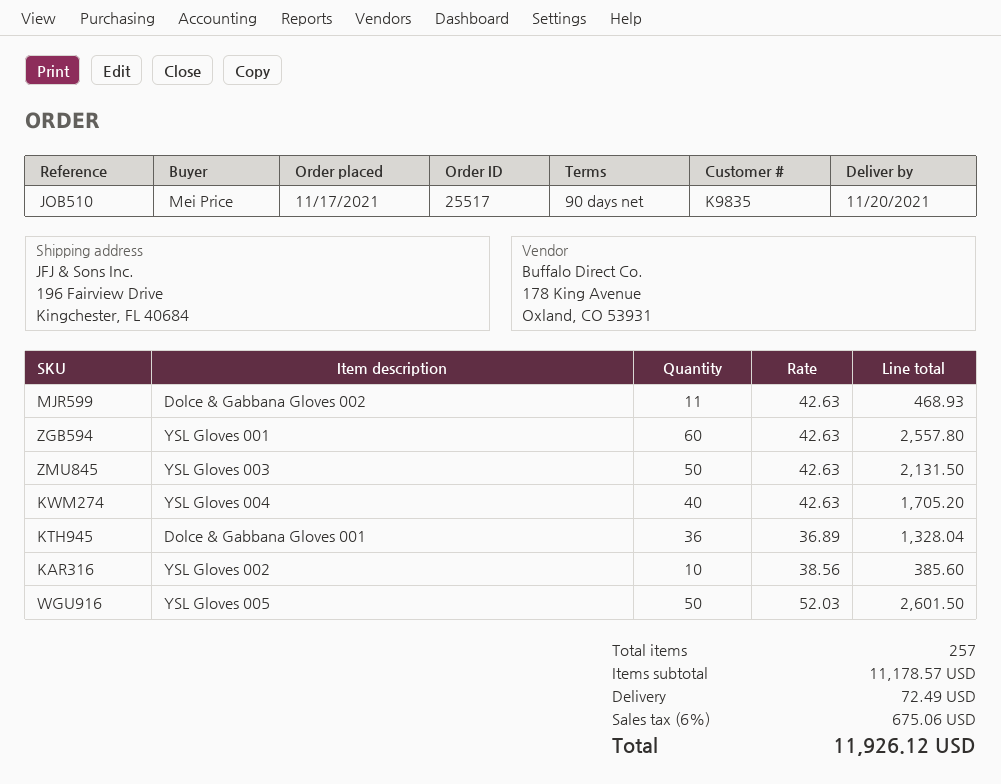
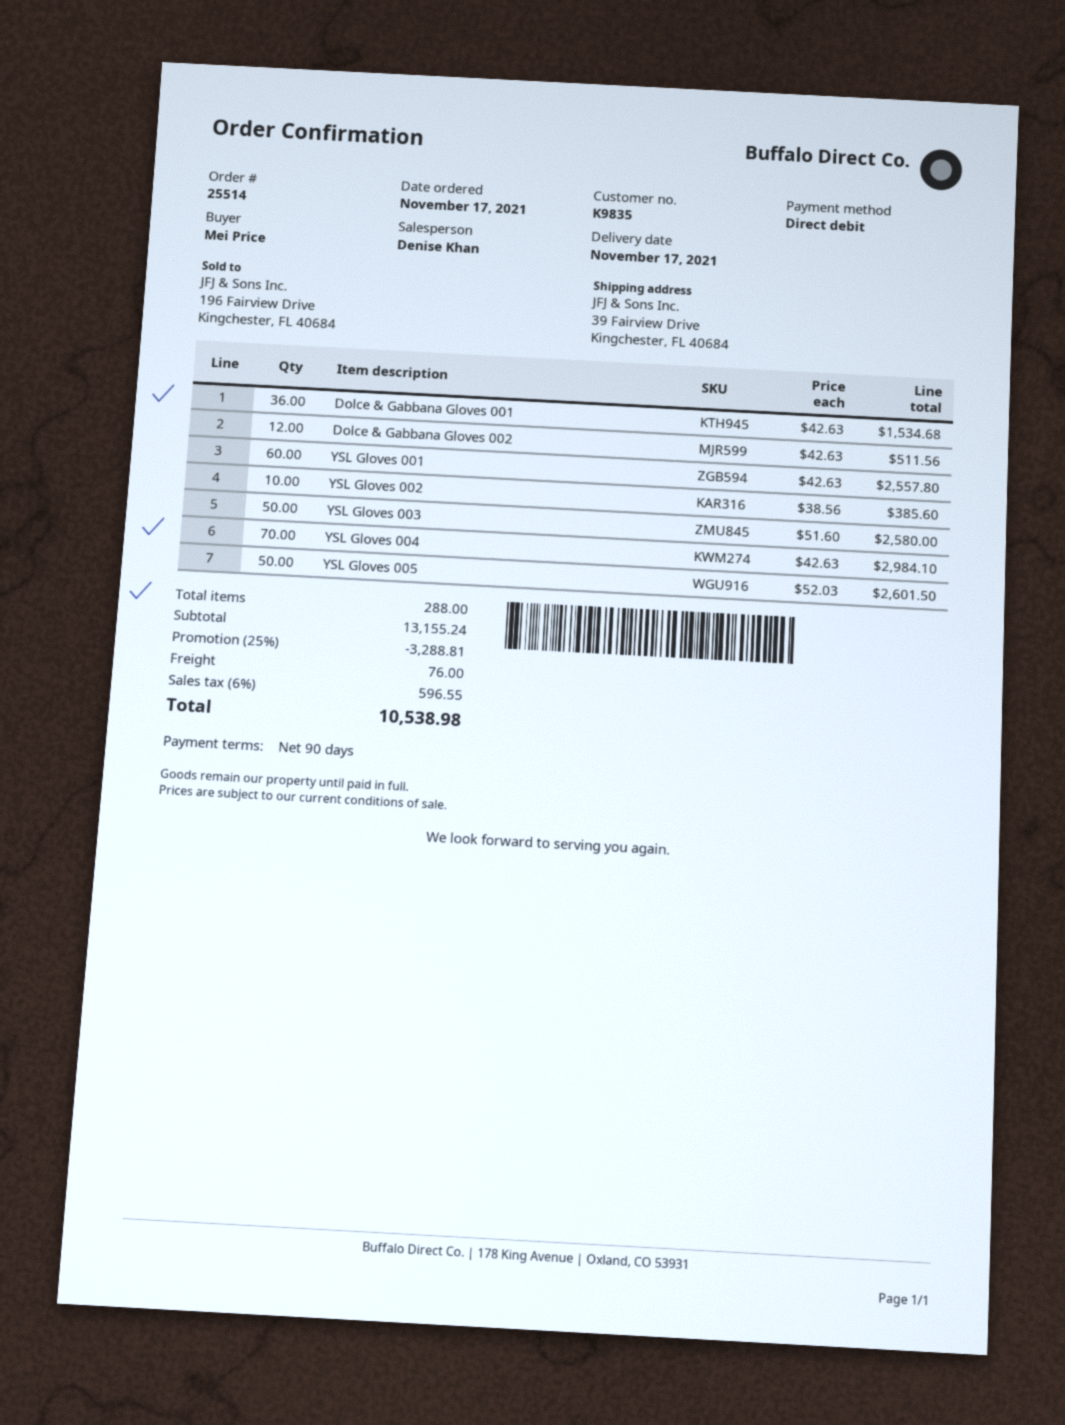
order number: 25517 -> 25514
delivery date: 2021-11-20 -> 2021-11-17
ship to: 196 Fairview Drive, Kingchester, FL 40684 -> 39 Fairview Drive, Kingchester, FL 40684
Dolce & Gabbana Gloves 002: 11 x 42.63 = 468.93 -> 12 x 42.63 = 511.56
YSL Gloves 003: 50 x 42.63 = 2131.50 -> 50 x 51.60 = 2580.00
YSL Gloves 004: 40 x 42.63 = 1705.20 -> 70 x 42.63 = 2984.10
Dolce & Gabbana Gloves 001: 36 x 36.89 = 1328.04 -> 36 x 42.63 = 1534.68
total quantity: 257 -> 288
subtotal: 11178.57 -> 13155.24
discount: none -> 25% = 3288.81
shipping: 72.49 -> 76.00
tax: 6% = 675.06 -> 6% = 596.55
total: 11926.12 -> 10538.98

